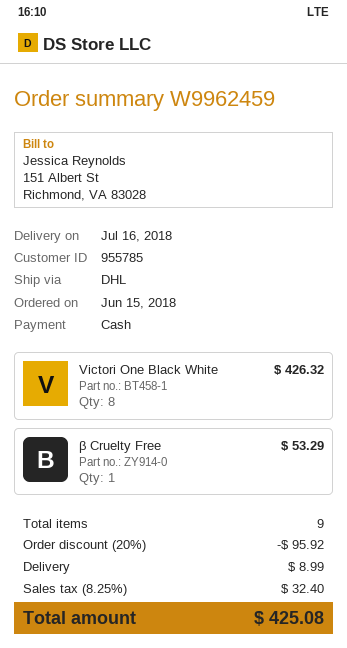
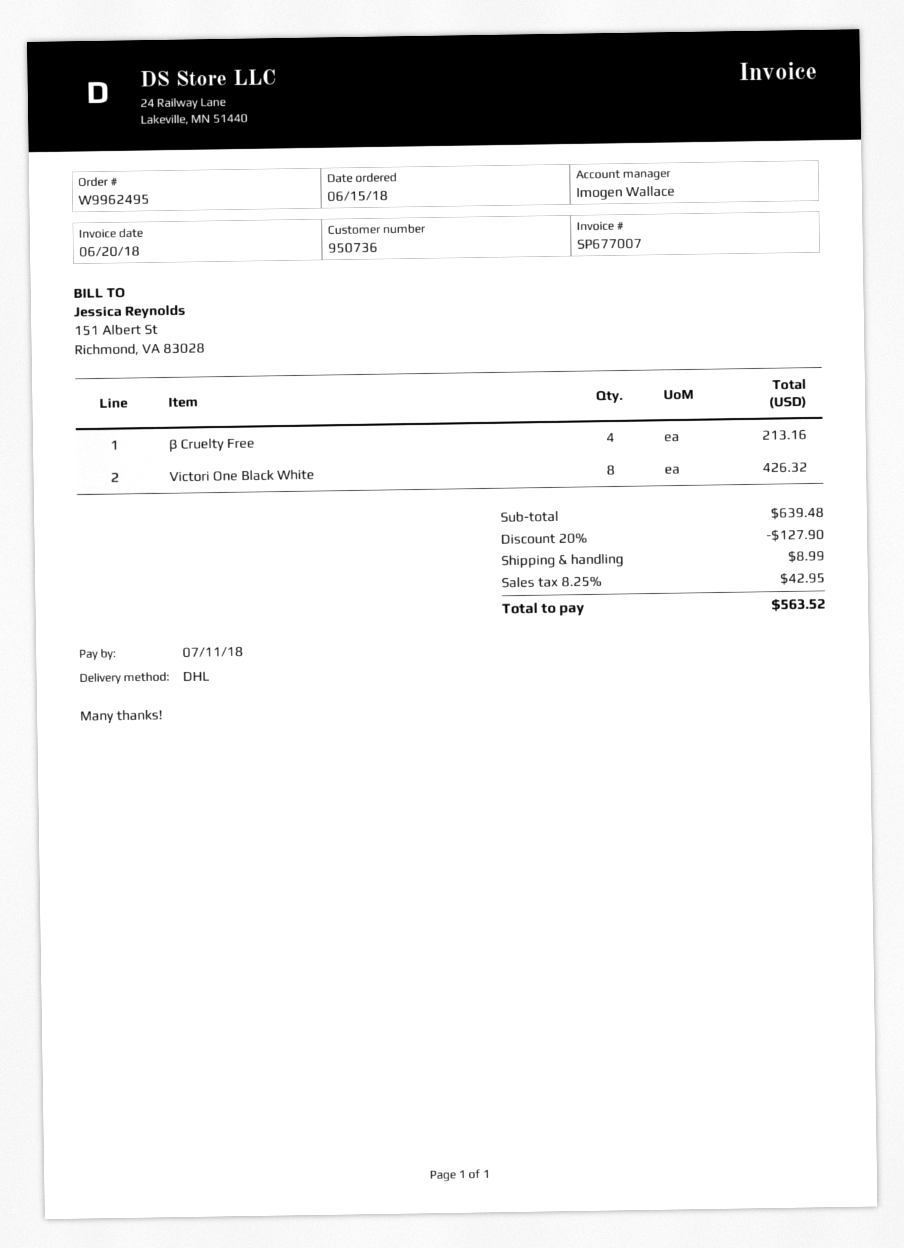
order number: W9962459 -> W9962495
customer number: 955785 -> 950736
β Cruelty Free: 1 for 53.29 -> 4 for 213.16
discount: 20% = 95.92 -> 20% = 127.90
tax: 8.25% = 32.40 -> 8.25% = 42.95
total: 425.08 -> 563.52

